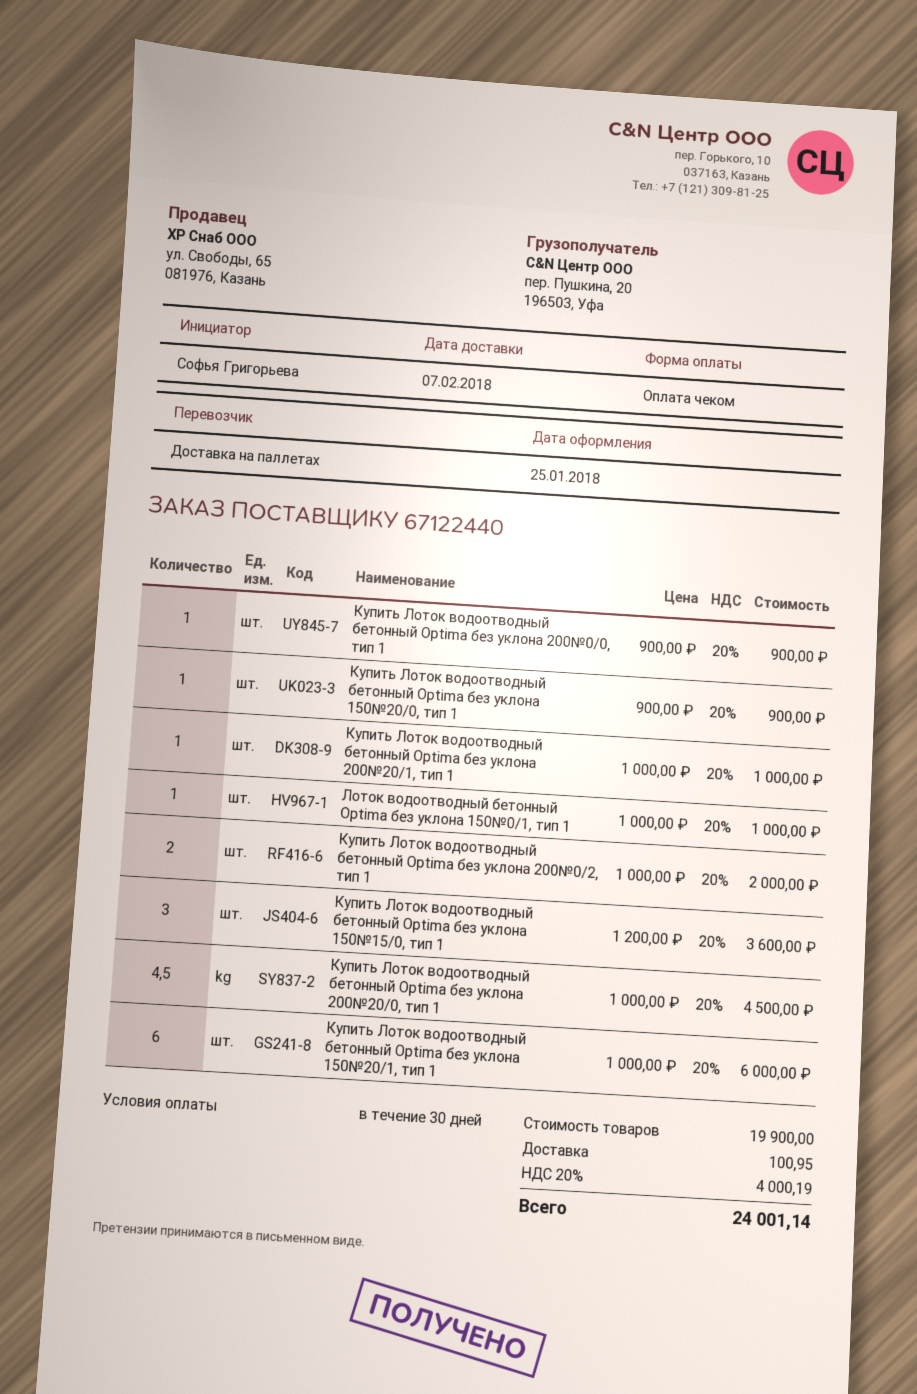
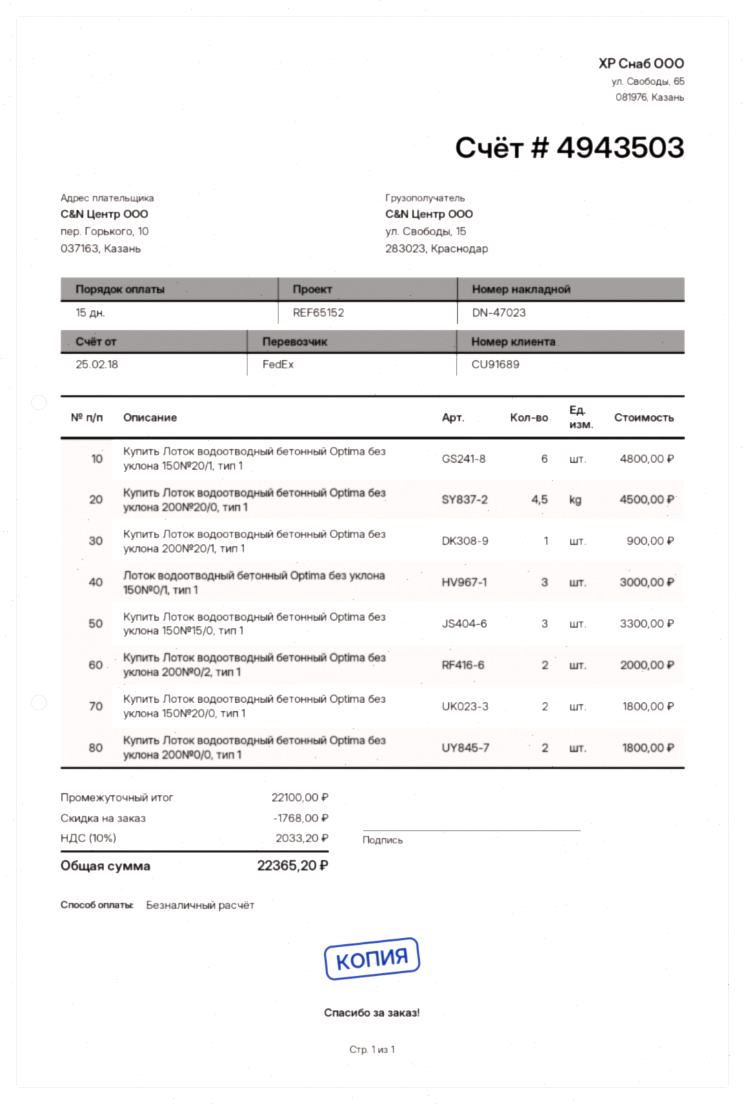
payment terms: 30 days -> 15 days
payment method: cheque -> bank transfer
shipping method: pallet freight -> FedEx
ship to: пер. Пушкина, 20, 196503, Уфа -> ул. Свободы, 15, 283023, Краснодар
Купить Лоток водоотводный бетонный Optima без уклона 200№0/0, тип 1: 1 for 900.00 -> 2 for 1800.00
Купить Лоток водоотводный бетонный Optima без уклона 150№20/0, тип 1: 1 for 900.00 -> 2 for 1800.00
Купить Лоток водоотводный бетонный Optima без уклона 200№20/1, тип 1: 1 for 1000.00 -> 1 for 900.00
Лоток водоотводный бетонный Optima без уклона 150№0/1, тип 1: 1 for 1000.00 -> 3 for 3000.00
Купить Лоток водоотводный бетонный Optima без уклона 150№15/0, тип 1: 3 for 3600.00 -> 3 for 3300.00
Купить Лоток водоотводный бетонный Optima без уклона 150№20/1, тип 1: 6 for 6000.00 -> 6 for 4800.00
subtotal: 19900.00 -> 22100.00
discount: none -> 1768.00
shipping: 100.95 -> none
tax: 20% = 4000.19 -> 10% = 2033.20
total: 24001.14 -> 22365.20

